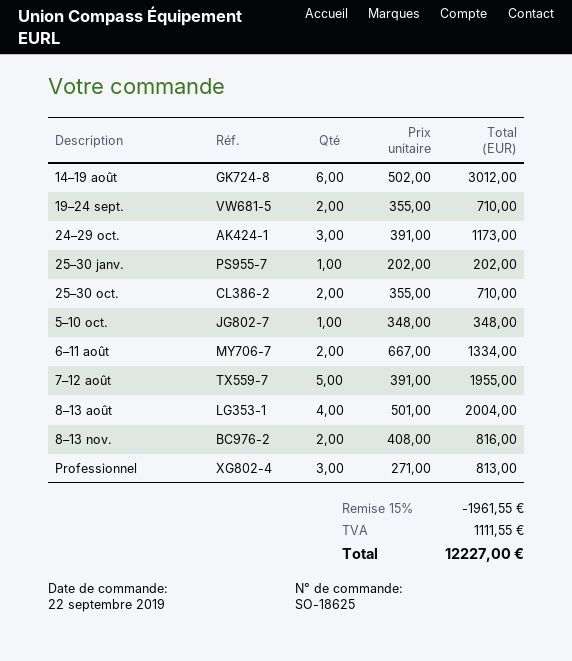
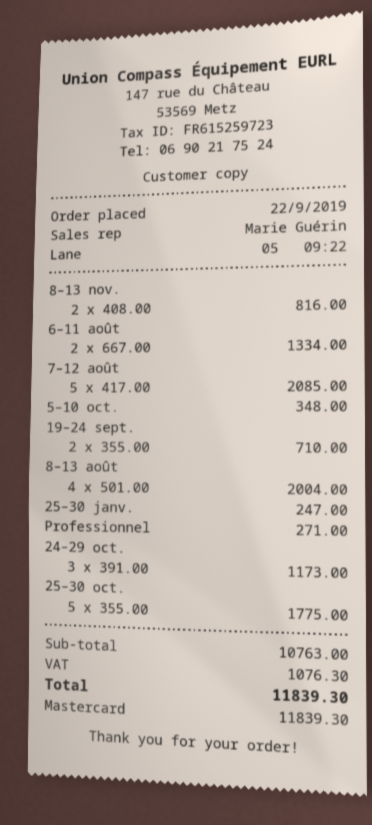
14–19 août: 6 x 502.00 = 3012.00 -> none
25–30 janv.: 1 x 202.00 = 202.00 -> 1 x 247.00 = 247.00
25–30 oct.: 2 x 355.00 = 710.00 -> 5 x 355.00 = 1775.00
7–12 août: 5 x 391.00 = 1955.00 -> 5 x 417.00 = 2085.00
Professionnel: 3 x 271.00 = 813.00 -> 1 x 271.00 = 271.00
discount: 15% = 1961.55 -> none
tax: 1111.55 -> 1076.30
total: 12227.00 -> 11839.30

